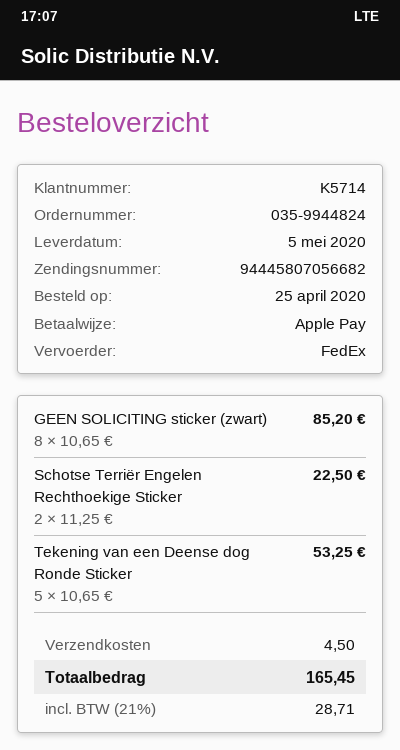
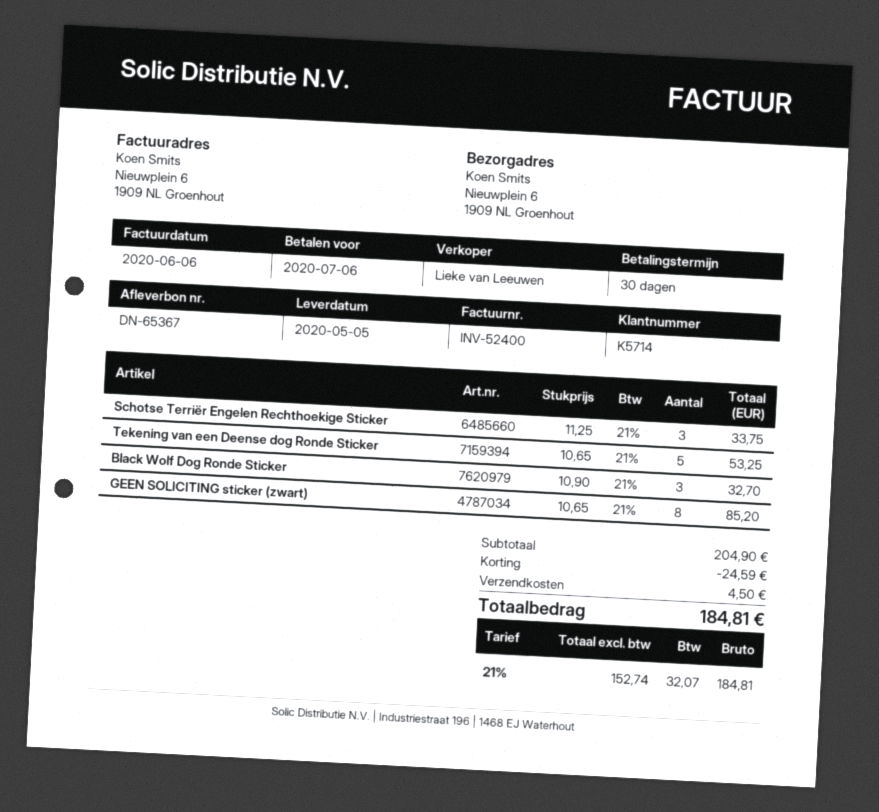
Schotse Terriër Engelen Rechthoekige Sticker: 2 x 11.25 = 22.50 -> 3 x 11.25 = 33.75
Black Wolf Dog Ronde Sticker: none -> 3 x 10.90 = 32.70
discount: none -> 24.59
tax: 21% = 28.71 -> 21% = 32.07
total: 165.45 -> 184.81

